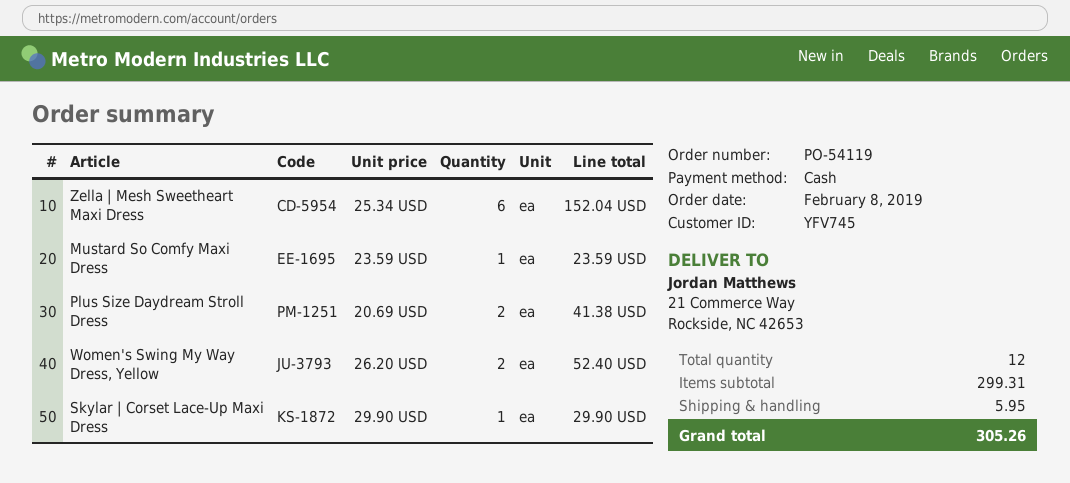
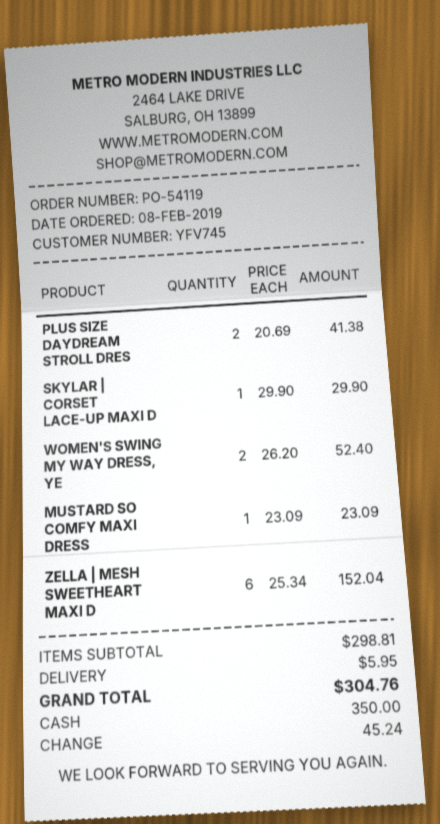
Mustard So Comfy Maxi Dress: 1 x 23.59 = 23.59 -> 1 x 23.09 = 23.09
subtotal: 299.31 -> 298.81
total: 305.26 -> 304.76

